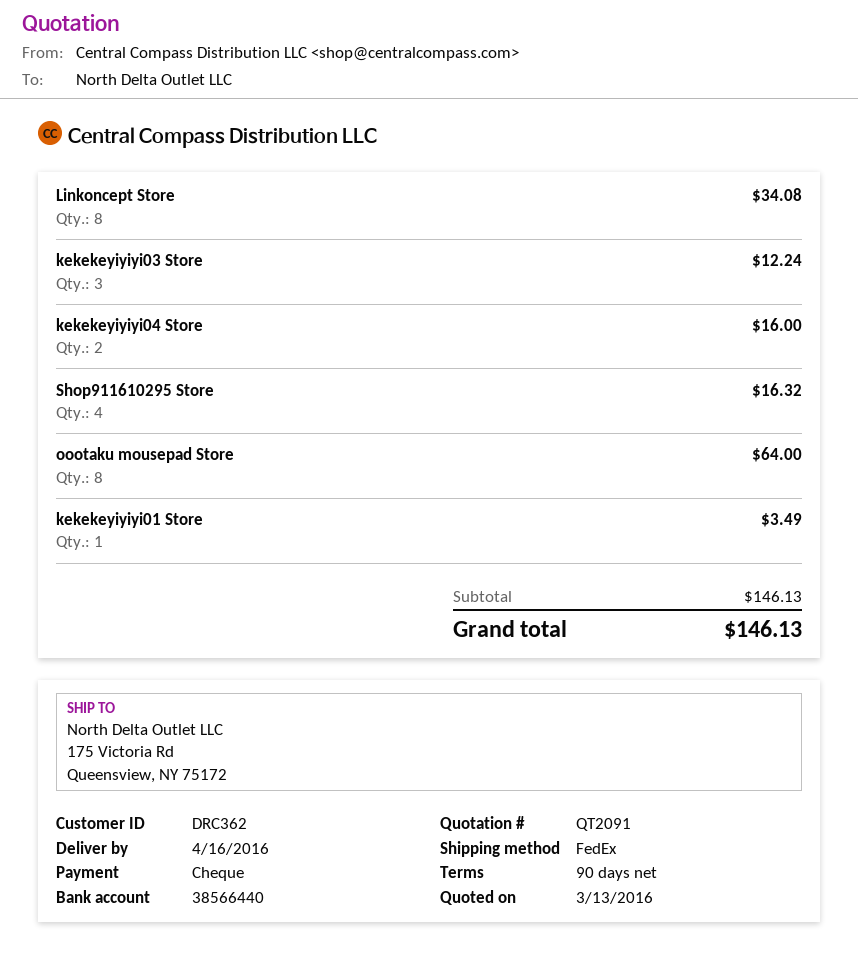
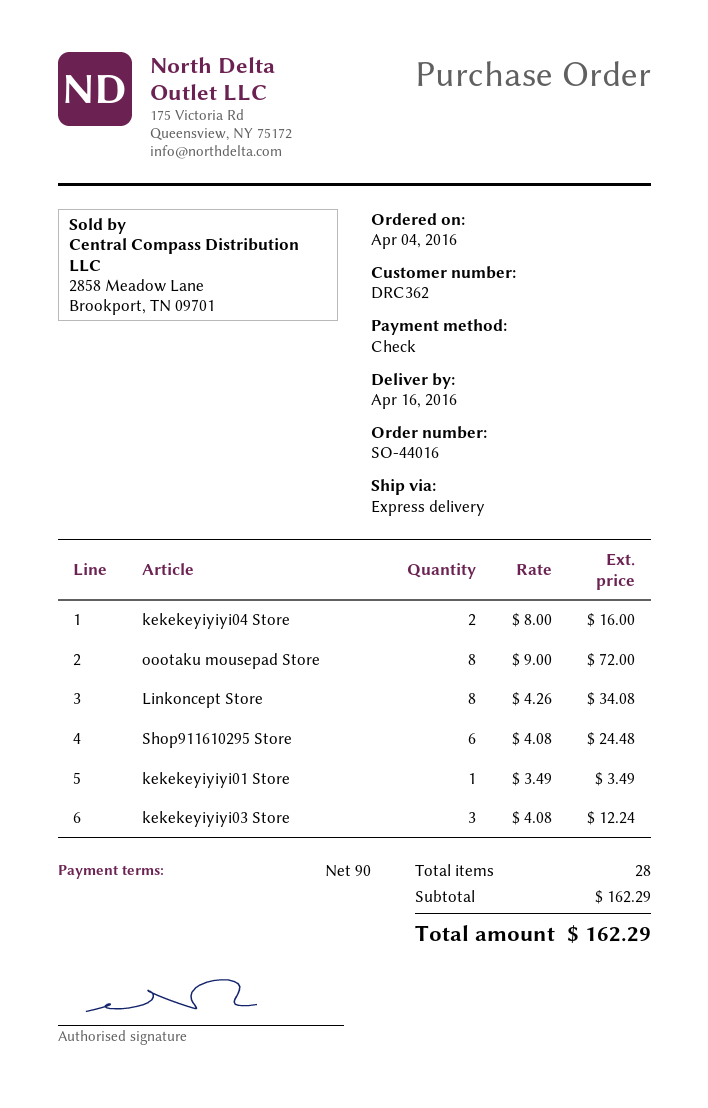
shipping method: FedEx -> express
Shop911610295 Store: 4 for 16.32 -> 6 for 24.48
oootaku mousepad Store: 8 for 64.00 -> 8 for 72.00
subtotal: 146.13 -> 162.29
total: 146.13 -> 162.29

